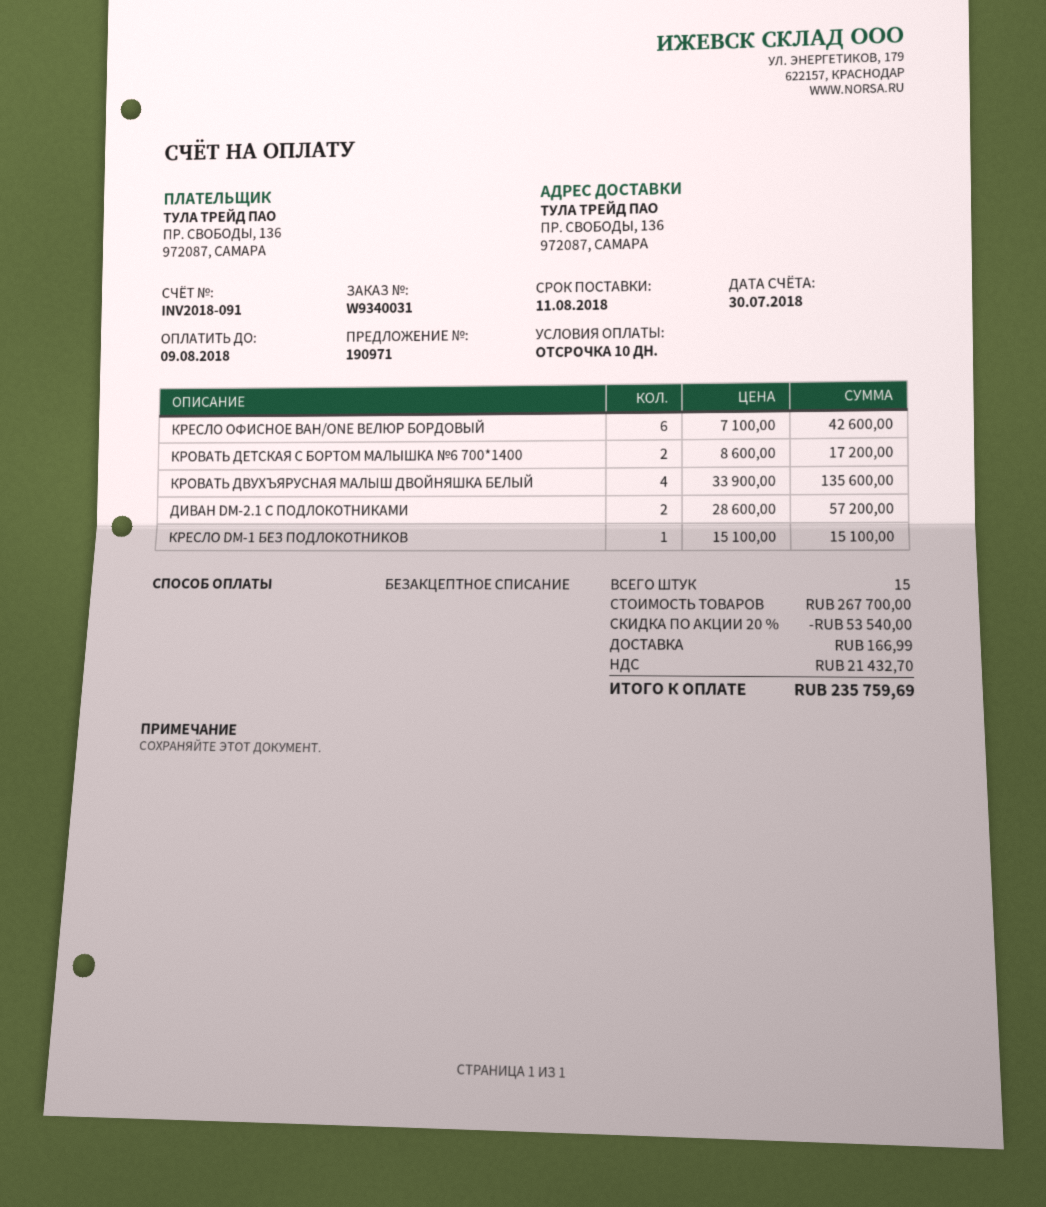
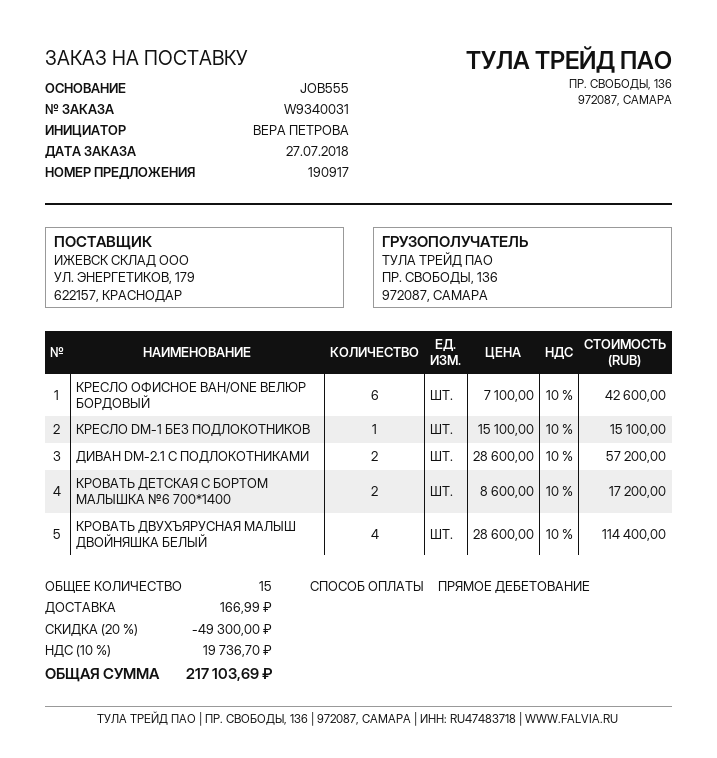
quote number: 190971 -> 190917
КРОВАТЬ ДВУХЪЯРУСНАЯ МАЛЫШ ДВОЙНЯШКА БЕЛЫЙ: 4 x 33900.00 = 135600.00 -> 4 x 28600.00 = 114400.00
discount: 20% = 53540.00 -> 20% = 49300.00
tax: 21432.70 -> 19736.70
total: 235759.69 -> 217103.69

